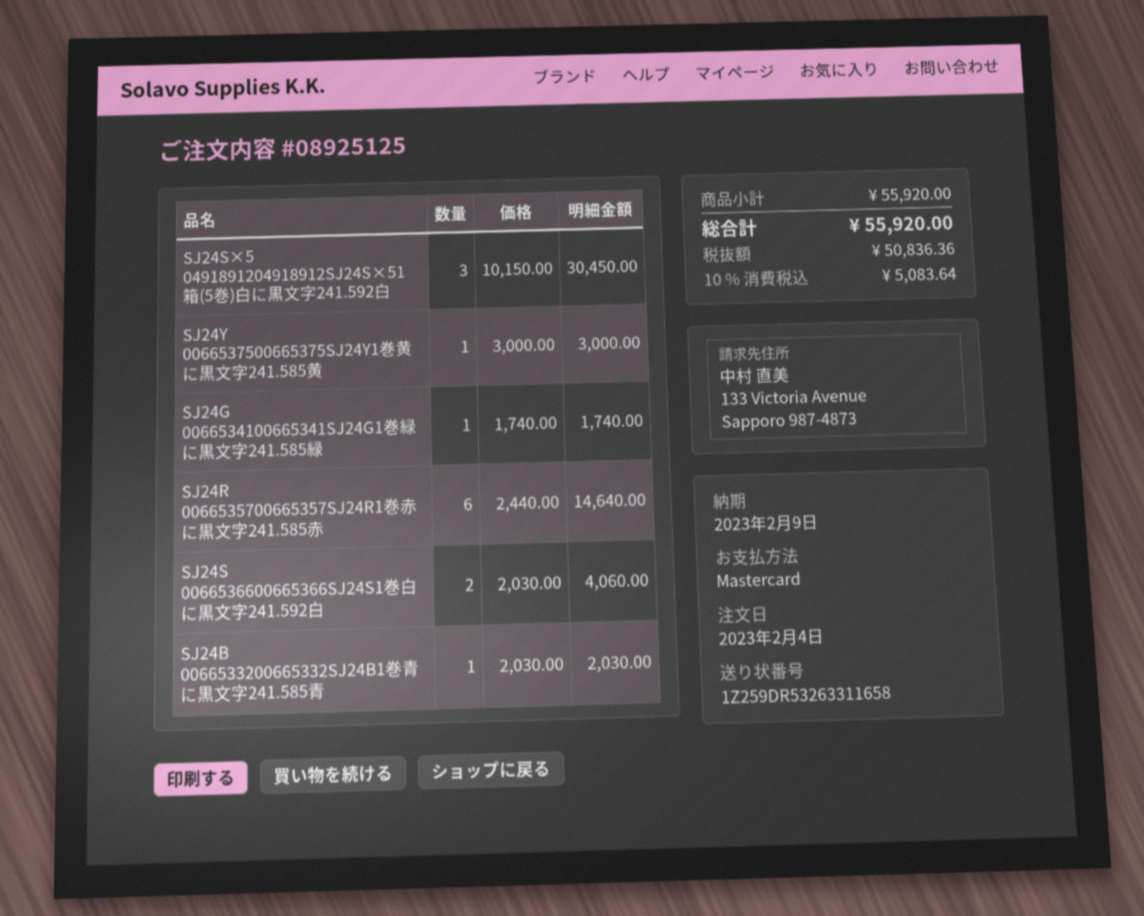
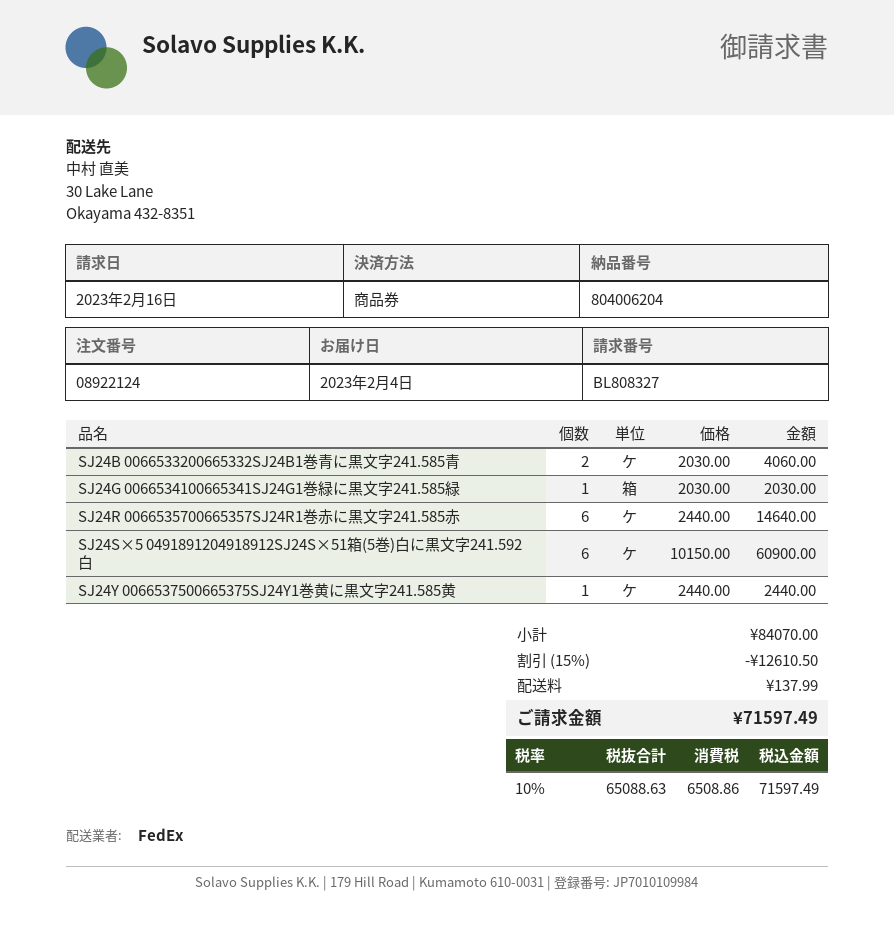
order number: 08925125 -> 08922124
delivery date: 2023-02-09 -> 2023-02-04
payment method: Mastercard -> gift card
SJ24S×5 0491891204918912SJ24S×51箱(5巻)白に黒文字241.592白: 3 x 10150.00 = 30450.00 -> 6 x 10150.00 = 60900.00
SJ24Y 0066537500665375SJ24Y1巻黄に黒文字241.585黄: 1 x 3000.00 = 3000.00 -> 1 x 2440.00 = 2440.00
SJ24G 0066534100665341SJ24G1巻緑に黒文字241.585緑: 1 x 1740.00 = 1740.00 -> 1 x 2030.00 = 2030.00
SJ24S 0066536600665366SJ24S1巻白に黒文字241.592白: 2 x 2030.00 = 4060.00 -> none
SJ24B 0066533200665332SJ24B1巻青に黒文字241.585青: 1 x 2030.00 = 2030.00 -> 2 x 2030.00 = 4060.00
subtotal: 55920.00 -> 84070.00
discount: none -> 15% = 12610.50
shipping: none -> 137.99
net: 50836.36 -> 65088.63
tax: 10% = 5083.64 -> 10% = 6508.86
total: 55920.00 -> 71597.49

